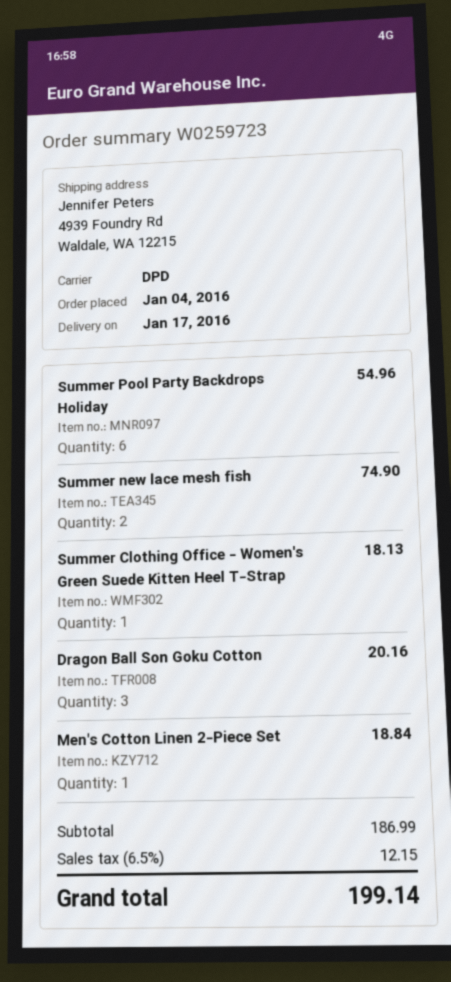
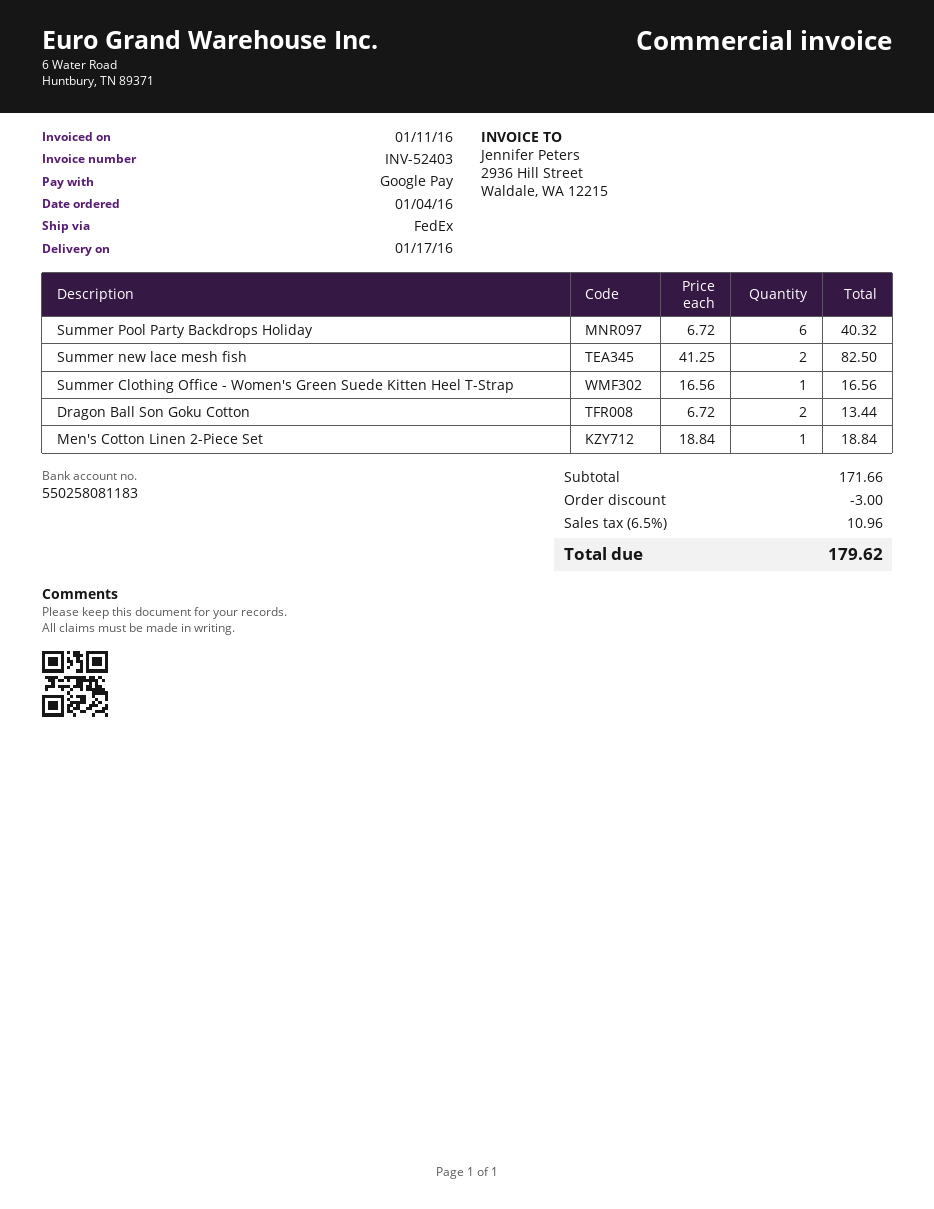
shipping method: DPD -> FedEx
Summer Pool Party Backdrops Holiday: 6 for 54.96 -> 6 for 40.32
Summer new lace mesh fish: 2 for 74.90 -> 2 for 82.50
Summer Clothing Office - Women's Green Suede Kitten Heel T-Strap: 1 for 18.13 -> 1 for 16.56
Dragon Ball Son Goku Cotton: 3 for 20.16 -> 2 for 13.44
subtotal: 186.99 -> 171.66
discount: none -> 3.00
tax: 6.5% = 12.15 -> 6.5% = 10.96
total: 199.14 -> 179.62

